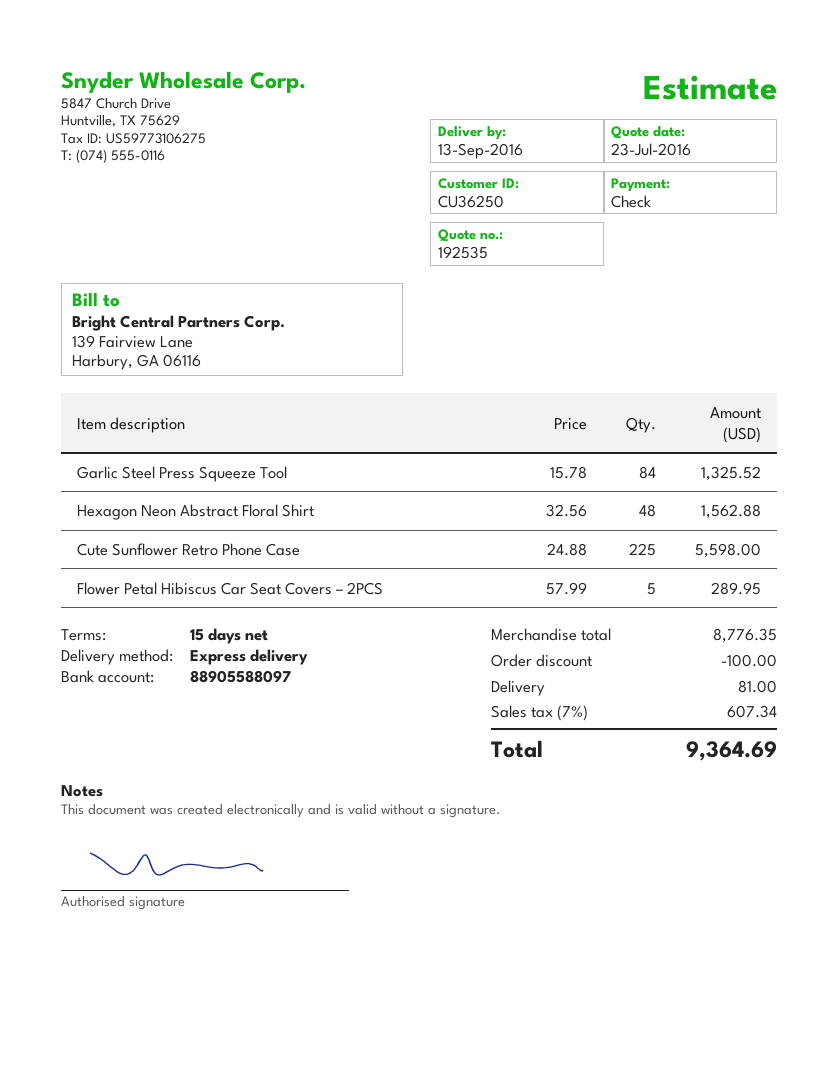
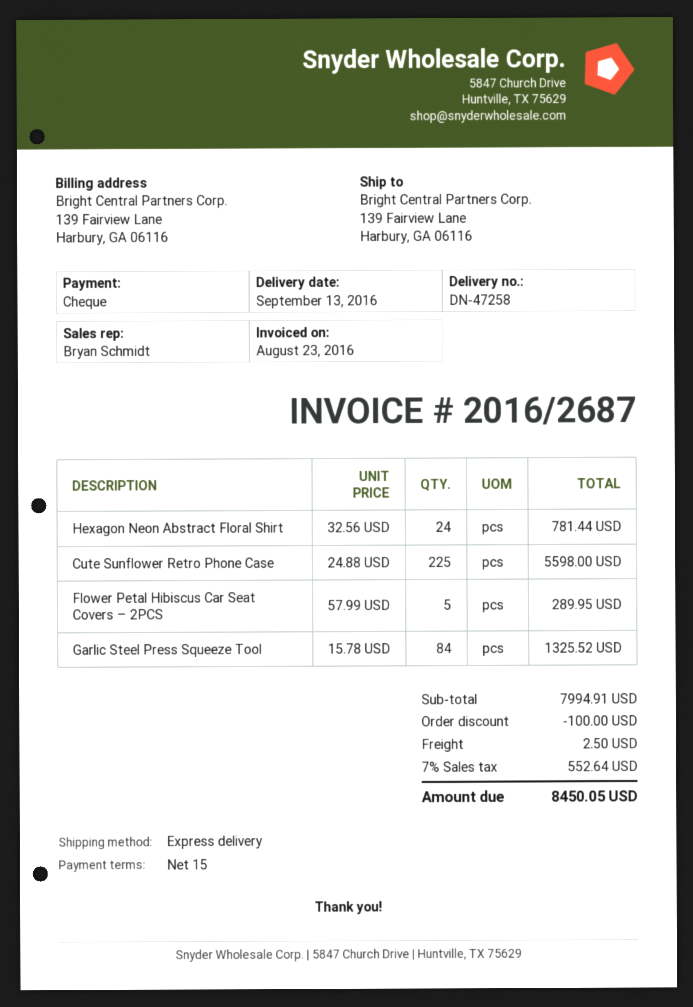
Hexagon Neon Abstract Floral Shirt: 48 x 32.56 = 1562.88 -> 24 x 32.56 = 781.44
subtotal: 8776.35 -> 7994.91
shipping: 81.00 -> 2.50
tax: 7% = 607.34 -> 7% = 552.64
total: 9364.69 -> 8450.05

